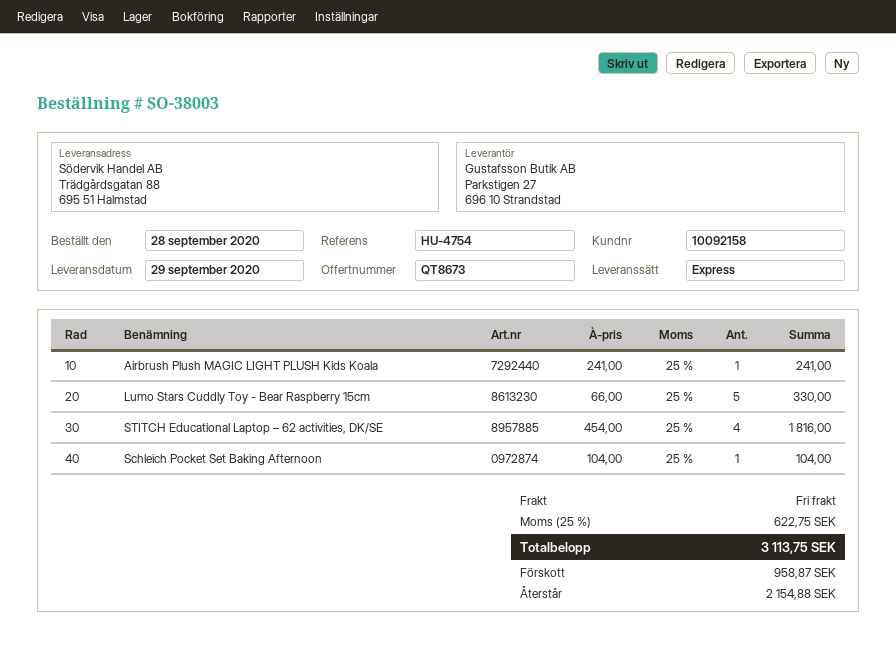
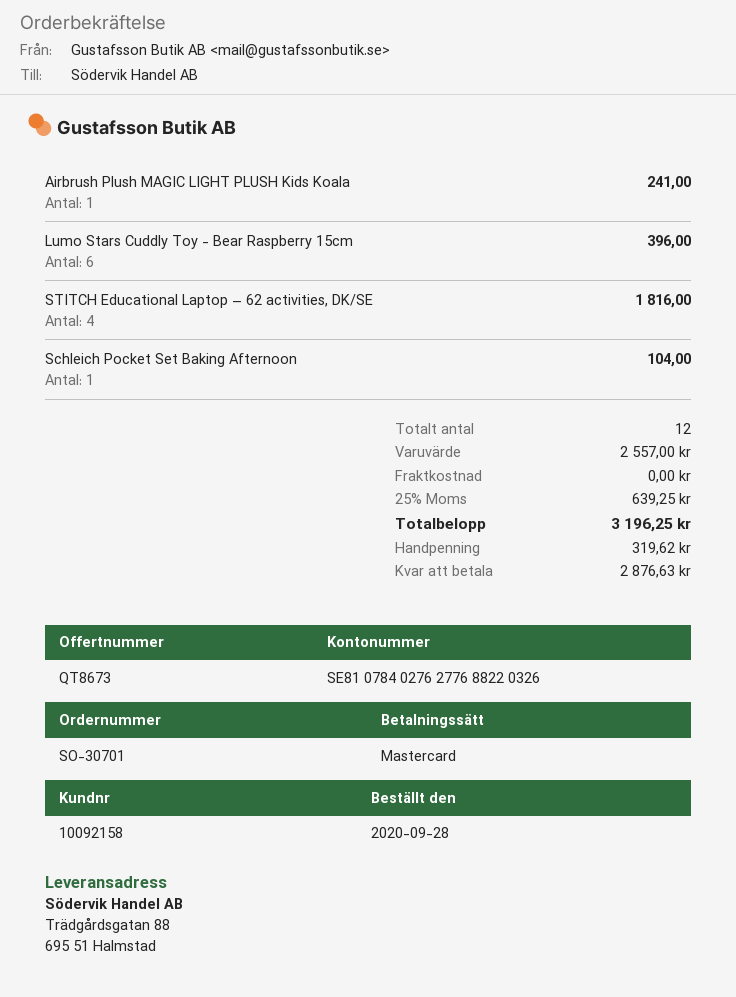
order number: SO-38003 -> SO-30701
Lumo Stars Cuddly Toy - Bear Raspberry 15cm: 5 for 330.00 -> 6 for 396.00
tax: 25% = 622.75 -> 25% = 639.25
total: 3113.75 -> 3196.25
deposit: 958.87 -> 319.62
balance: 2154.88 -> 2876.63

